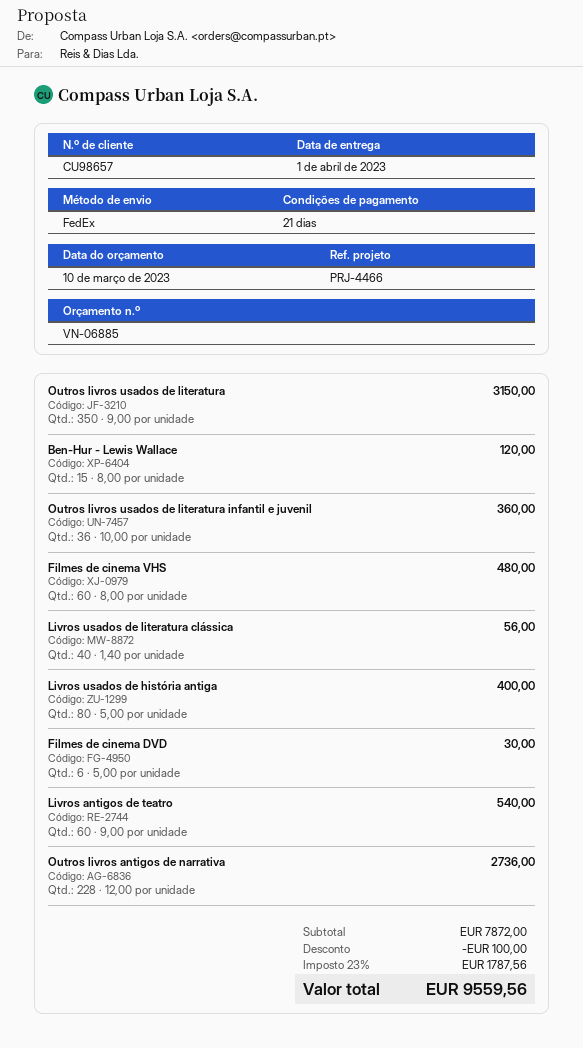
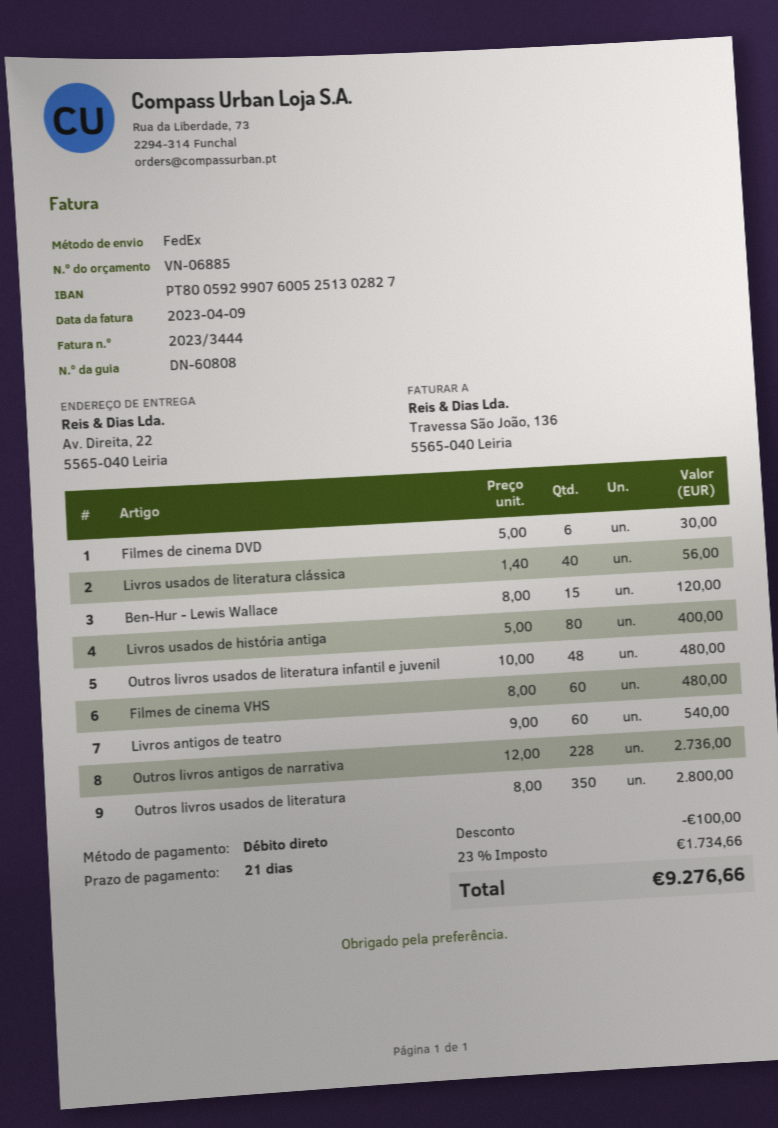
Outros livros usados de literatura: 350 x 9.00 = 3150.00 -> 350 x 8.00 = 2800.00
Outros livros usados de literatura infantil e juvenil: 36 x 10.00 = 360.00 -> 48 x 10.00 = 480.00
tax: 23% = 1787.56 -> 23% = 1734.66
total: 9559.56 -> 9276.66

